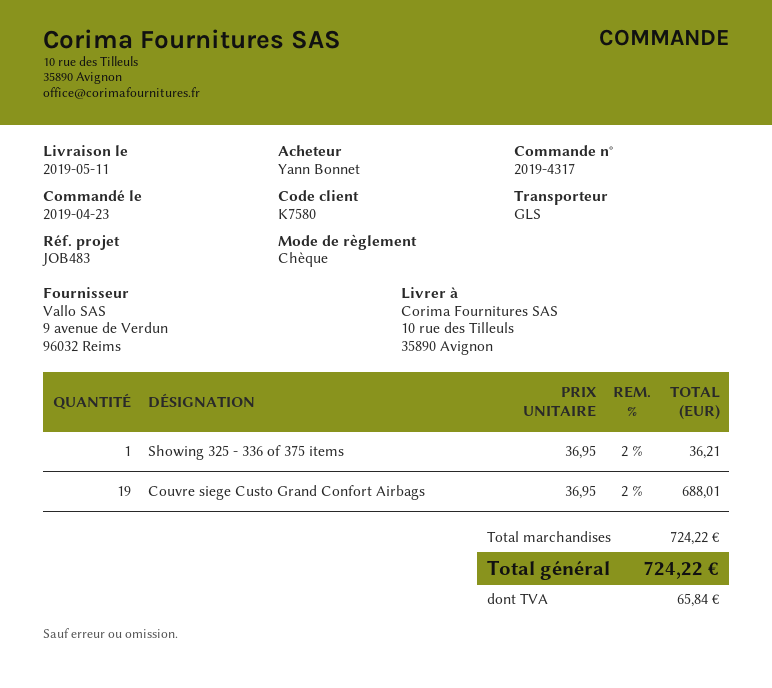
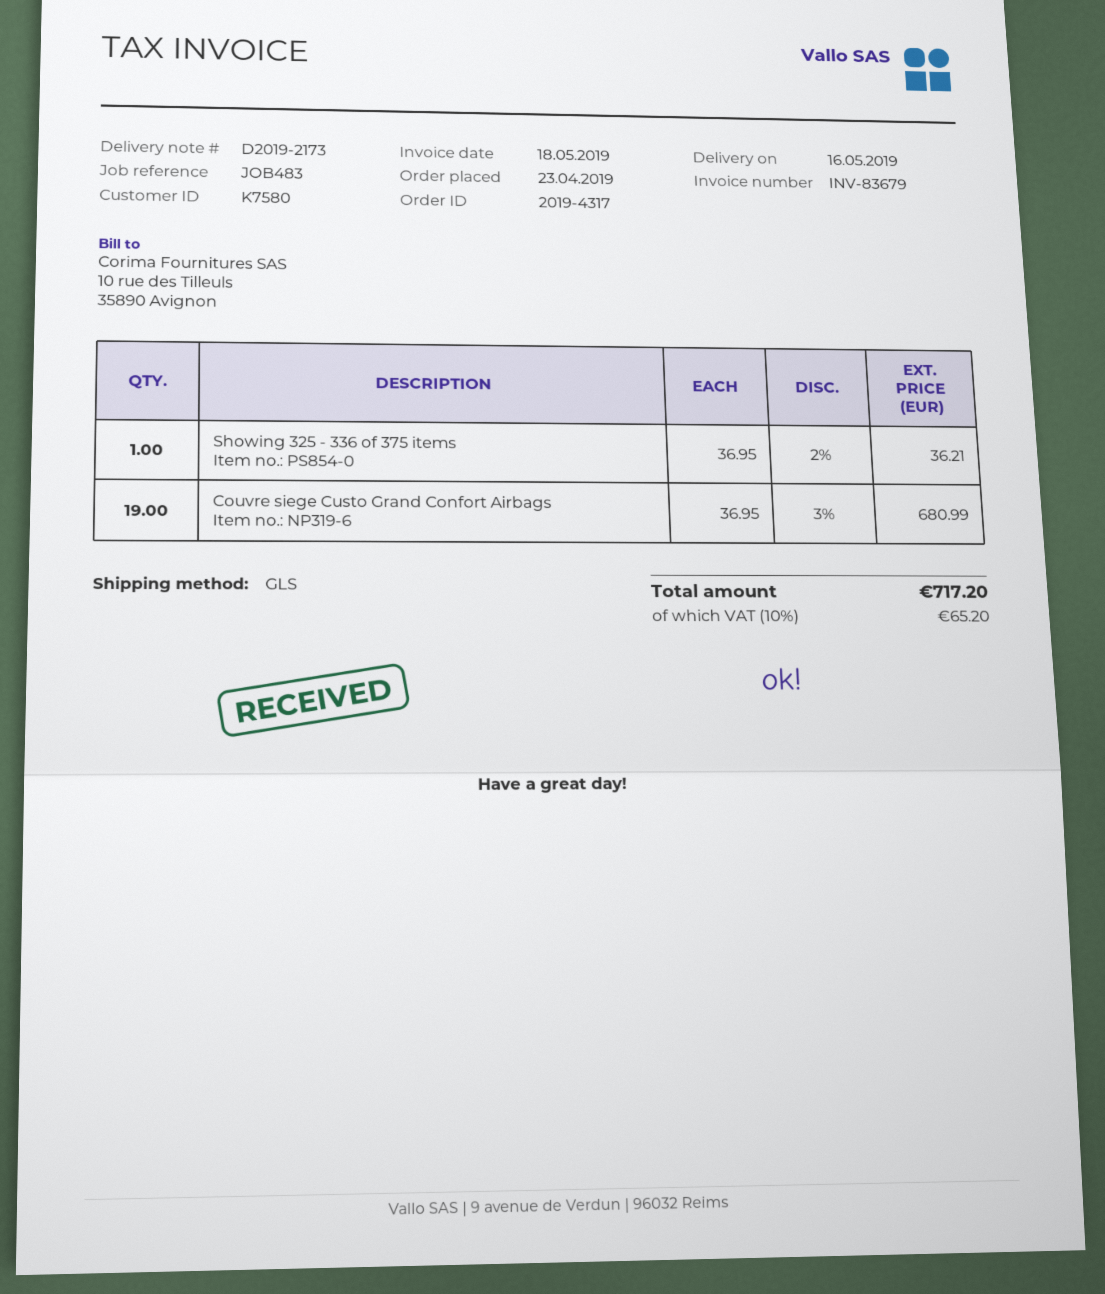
delivery date: 2019-05-11 -> 2019-05-16
Couvre siege Custo Grand Confort Airbags: 19 x 36.95 - 2% = 688.01 -> 19 x 36.95 - 3% = 680.99
tax: 65.84 -> 65.20
total: 724.22 -> 717.20

